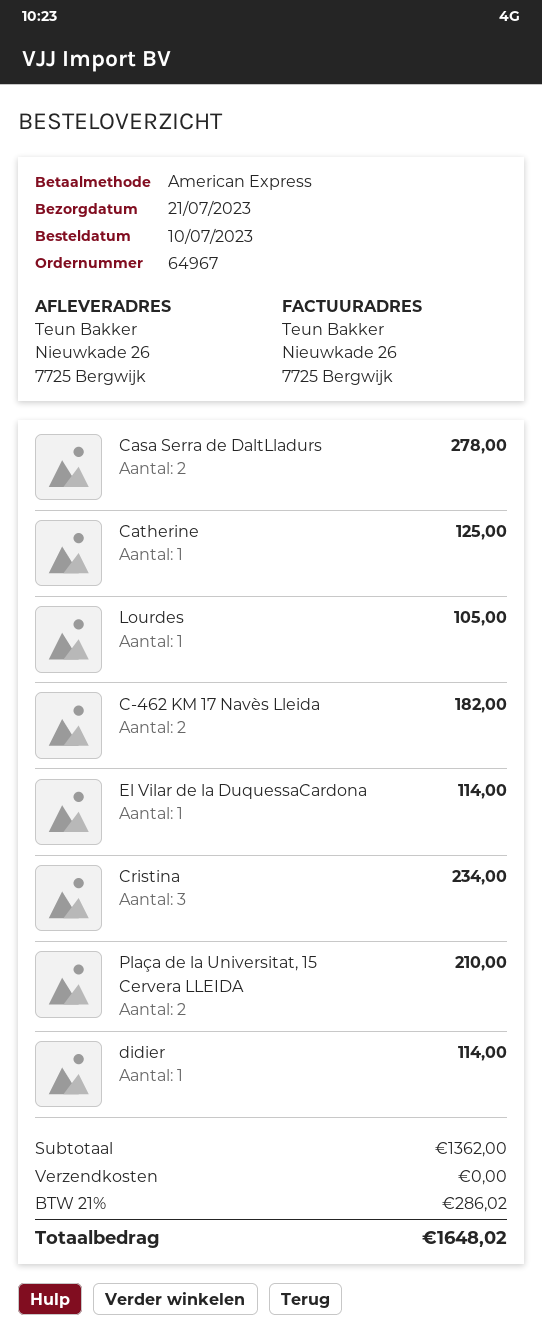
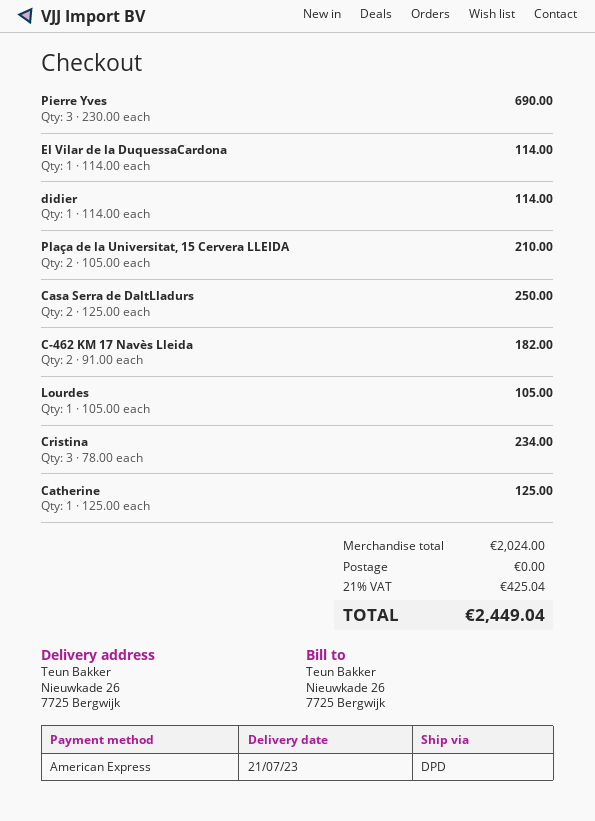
Casa Serra de DaltLladurs: 2 for 278.00 -> 2 for 250.00
Pierre Yves: none -> 3 for 690.00
subtotal: 1362.00 -> 2024.00
tax: 21% = 286.02 -> 21% = 425.04
total: 1648.02 -> 2449.04

